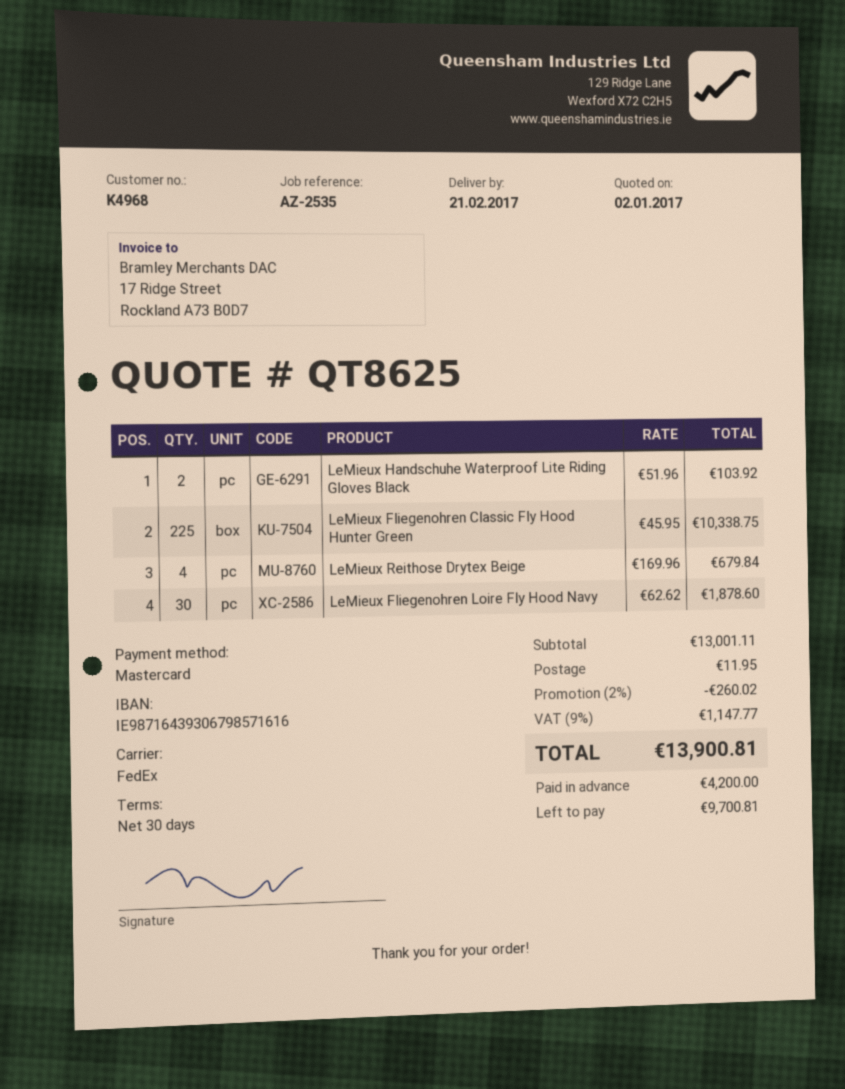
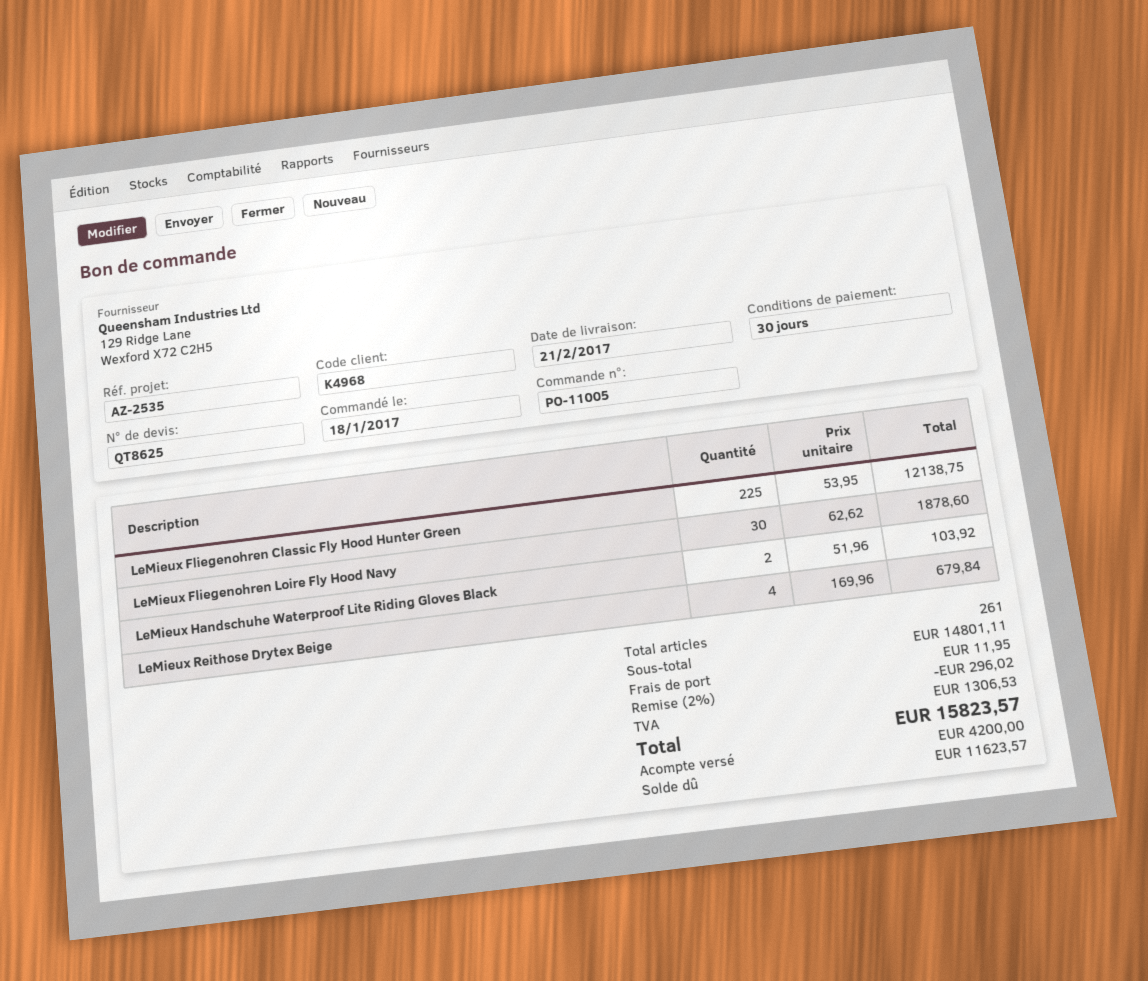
LeMieux Fliegenohren Classic Fly Hood Hunter Green: 225 x 45.95 = 10338.75 -> 225 x 53.95 = 12138.75
subtotal: 13001.11 -> 14801.11
discount: 2% = 260.02 -> 2% = 296.02
tax: 1147.77 -> 1306.53
total: 13900.81 -> 15823.57
balance: 9700.81 -> 11623.57

